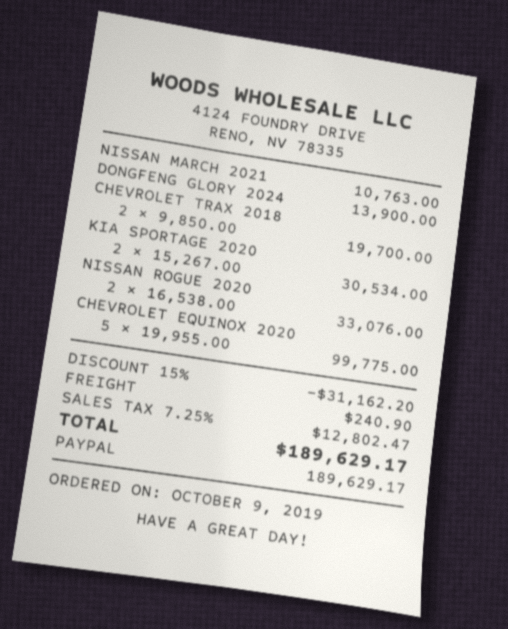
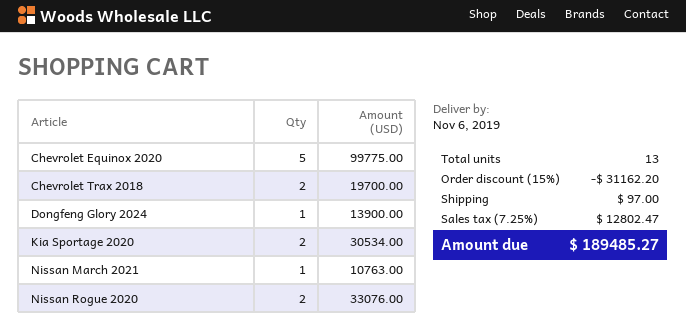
shipping: 240.90 -> 97.00
total: 189629.17 -> 189485.27

